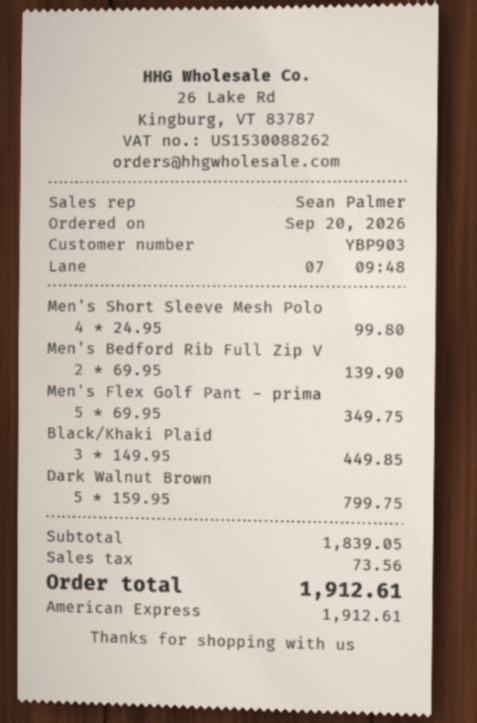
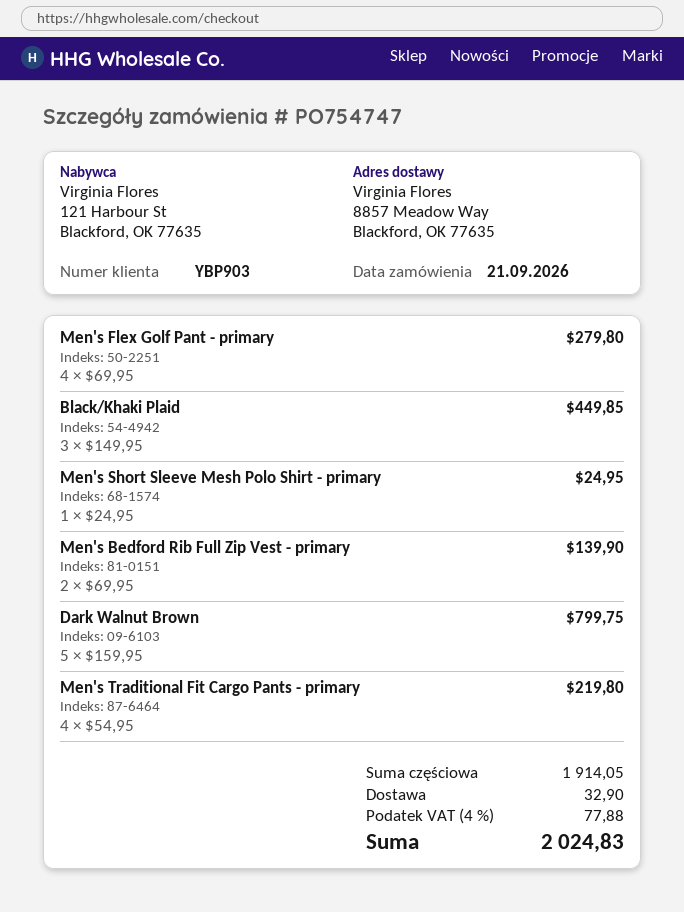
order date: 2026-09-20 -> 2026-09-21
Men's Short Sleeve Mesh Polo: 4 x 24.95 = 99.80 -> 1 x 24.95 = 24.95
Men's Flex Golf Pant - prima: 5 x 69.95 = 349.75 -> 4 x 69.95 = 279.80
Men's Traditional Fit Cargo Pants - primary: none -> 4 x 54.95 = 219.80
subtotal: 1839.05 -> 1914.05
shipping: none -> 32.90
tax: 73.56 -> 77.88
total: 1912.61 -> 2024.83

